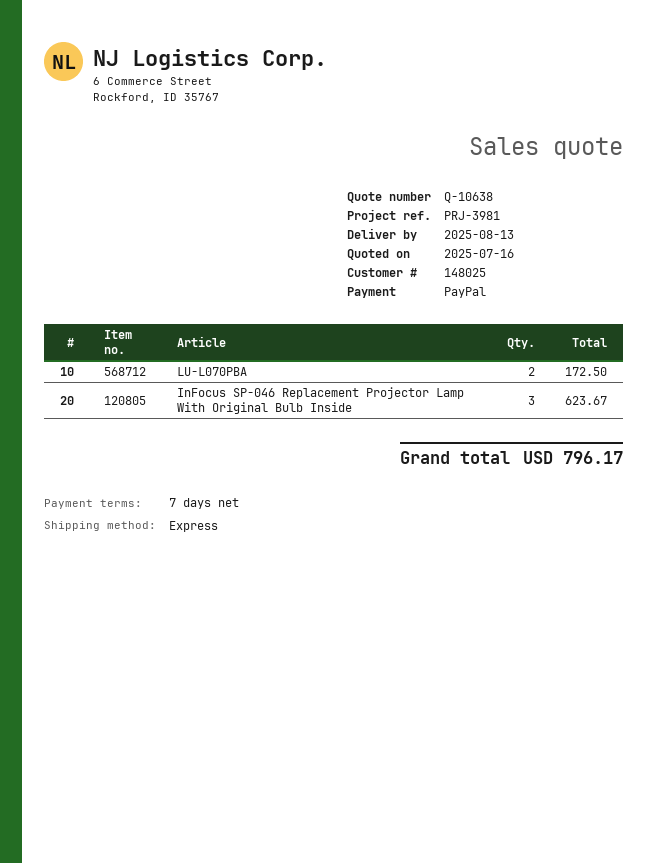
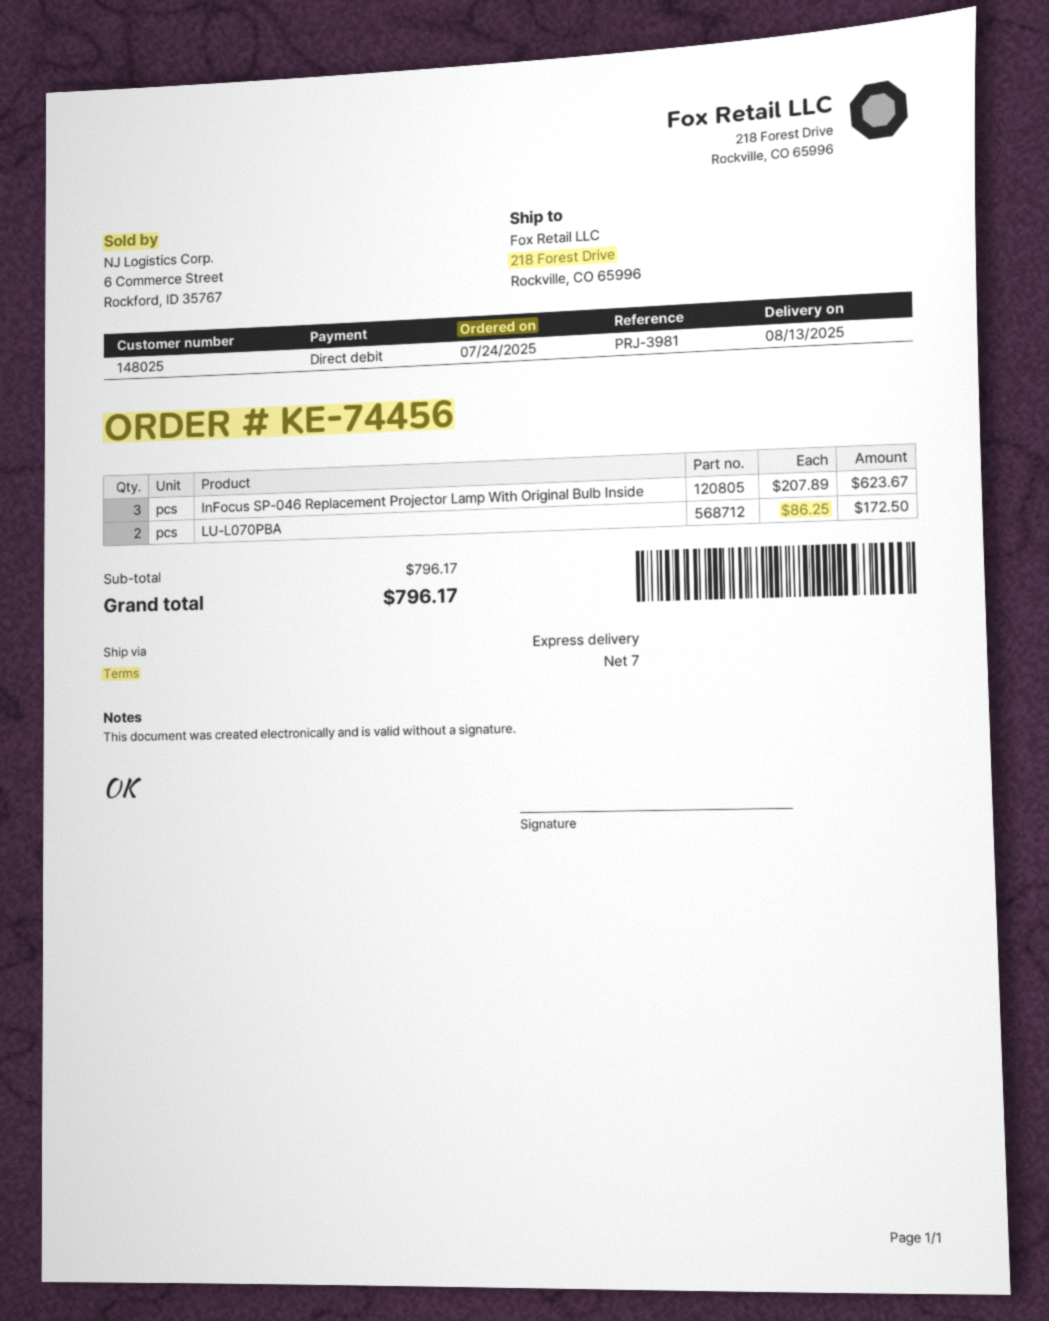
payment method: PayPal -> direct debit

